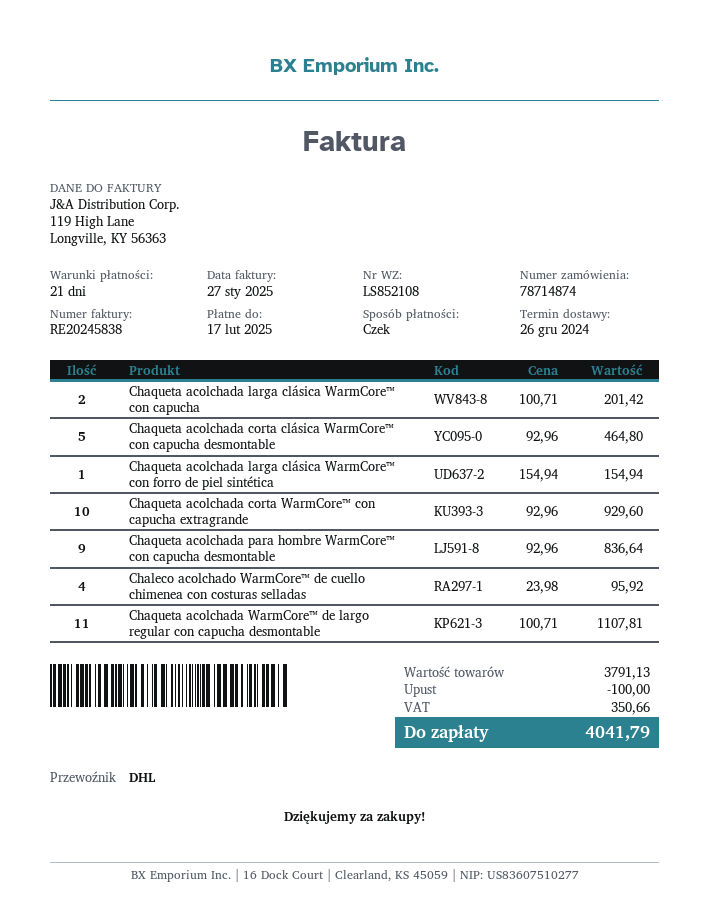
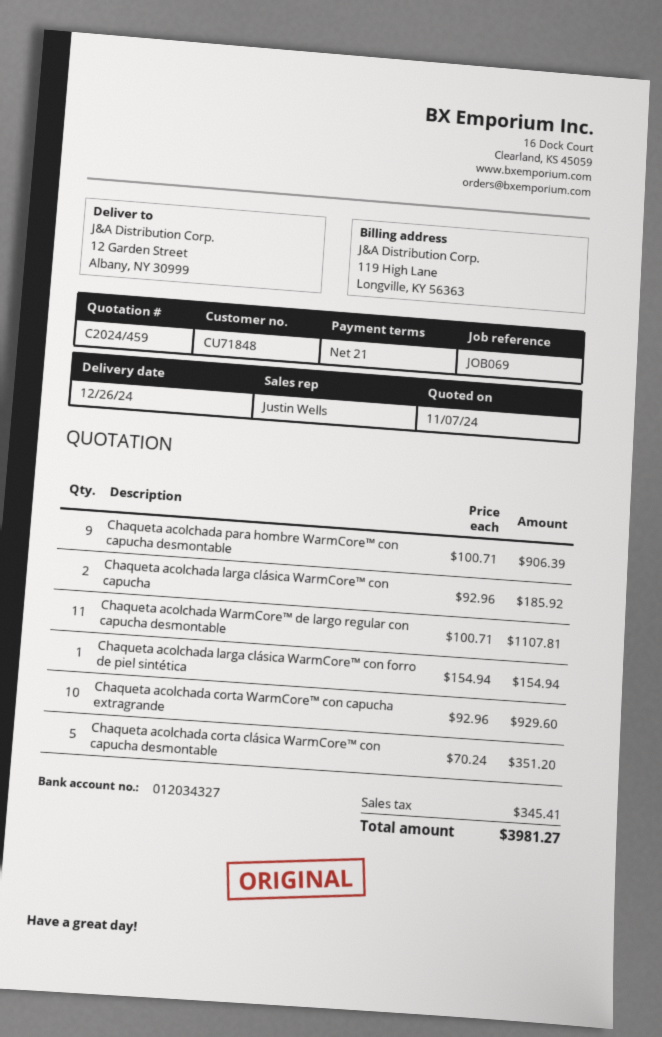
Chaqueta acolchada larga clásica WarmCore™ con capucha: 2 x 100.71 = 201.42 -> 2 x 92.96 = 185.92
Chaqueta acolchada corta clásica WarmCore™ con capucha desmontable: 5 x 92.96 = 464.80 -> 5 x 70.24 = 351.20
Chaqueta acolchada para hombre WarmCore™ con capucha desmontable: 9 x 92.96 = 836.64 -> 9 x 100.71 = 906.39
Chaleco acolchado WarmCore™ de cuello chimenea con costuras selladas: 4 x 23.98 = 95.92 -> none
discount: 100.00 -> none
tax: 350.66 -> 345.41
total: 4041.79 -> 3981.27

